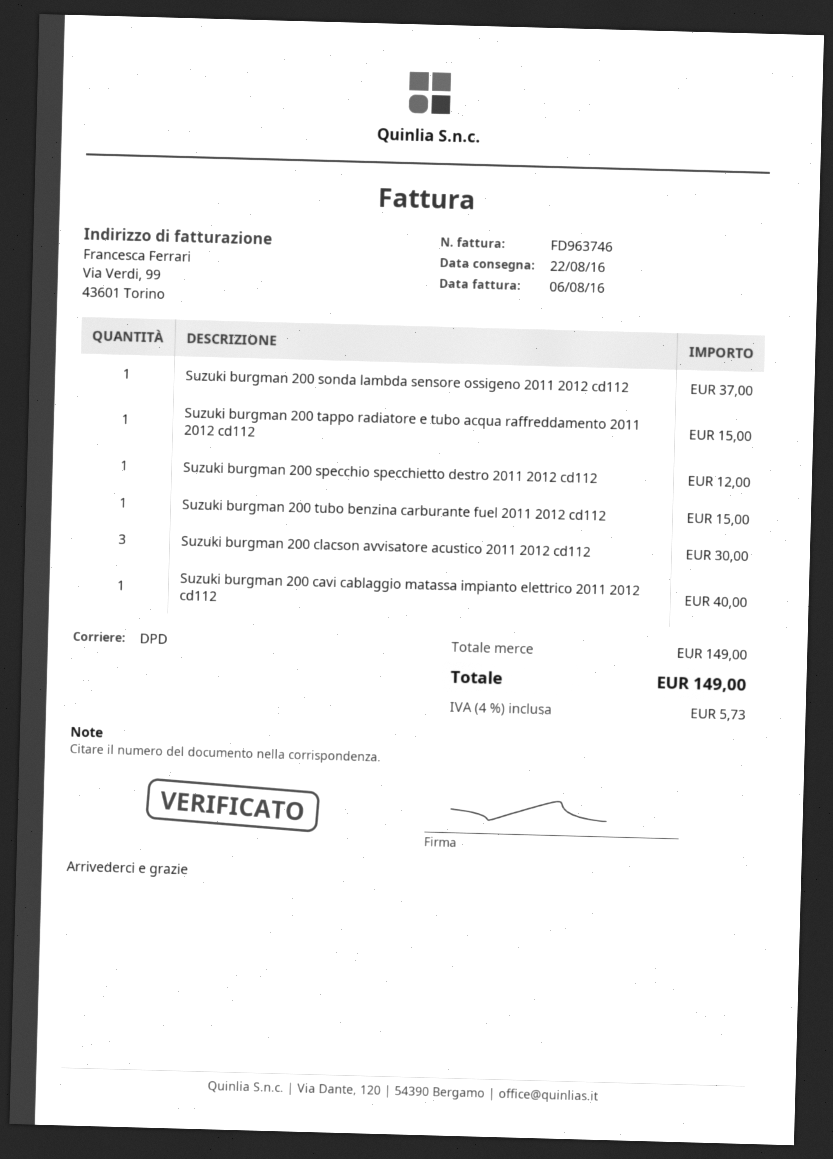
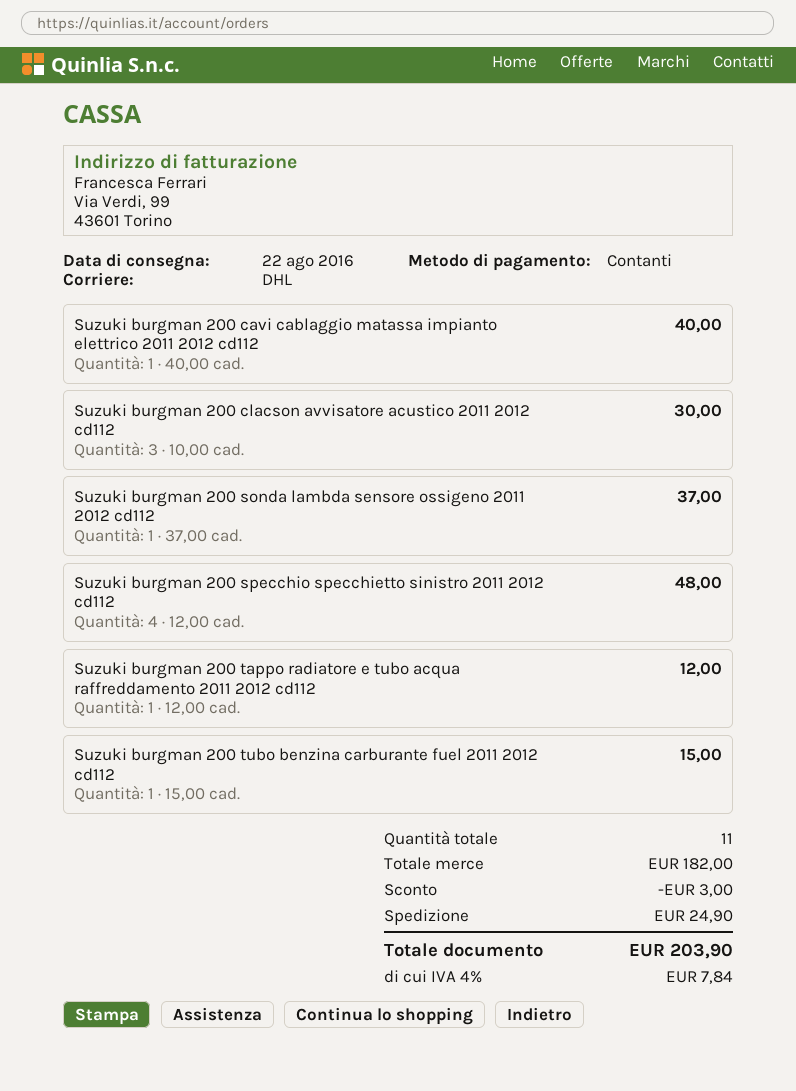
shipping method: DPD -> DHL
Suzuki burgman 200 tappo radiatore e tubo acqua raffreddamento 2011 2012 cd112: 1 for 15.00 -> 1 for 12.00
Suzuki burgman 200 specchio specchietto destro 2011 2012 cd112: 1 for 12.00 -> none
Suzuki burgman 200 specchio specchietto sinistro 2011 2012 cd112: none -> 4 for 48.00
subtotal: 149.00 -> 182.00
discount: none -> 3.00
shipping: none -> 24.90
tax: 4% = 5.73 -> 4% = 7.84
total: 149.00 -> 203.90

